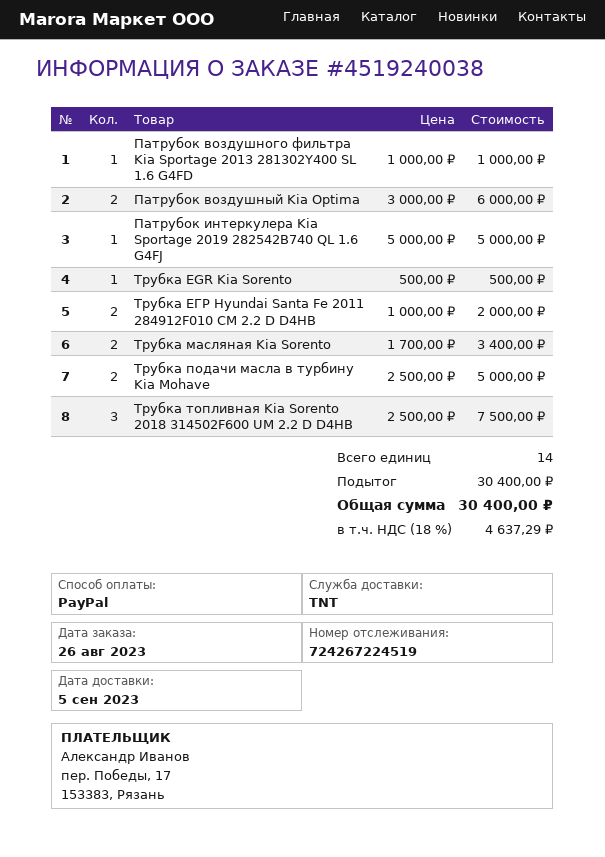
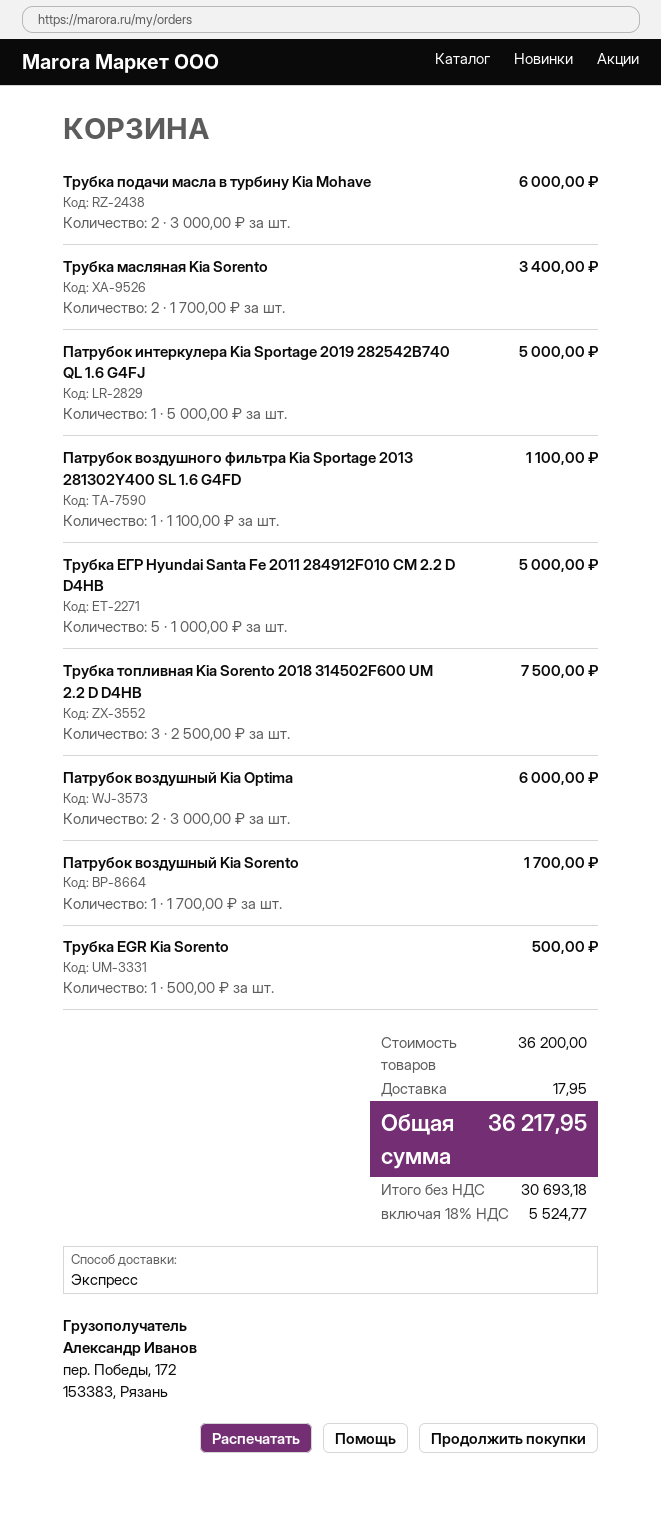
shipping method: TNT -> express
Патрубок воздушного фильтра Kia Sportage 2013 281302Y400 SL 1.6 G4FD: 1 x 1000.00 = 1000.00 -> 1 x 1100.00 = 1100.00
Трубка ЕГР Hyundai Santa Fe 2011 284912F010 CM 2.2 D D4HB: 2 x 1000.00 = 2000.00 -> 5 x 1000.00 = 5000.00
Трубка подачи масла в турбину Kia Mohave: 2 x 2500.00 = 5000.00 -> 2 x 3000.00 = 6000.00
Патрубок воздушный Kia Sorento: none -> 1 x 1700.00 = 1700.00
subtotal: 30400.00 -> 36200.00
shipping: none -> 17.95
tax: 18% = 4637.29 -> 18% = 5524.77
total: 30400.00 -> 36217.95

